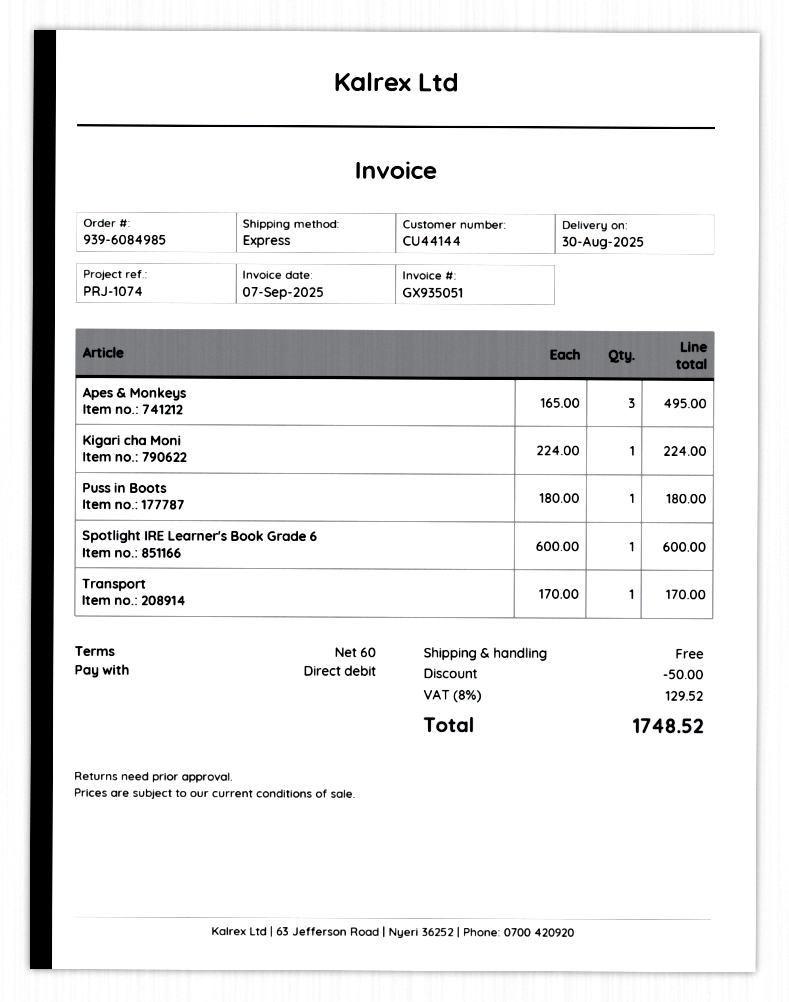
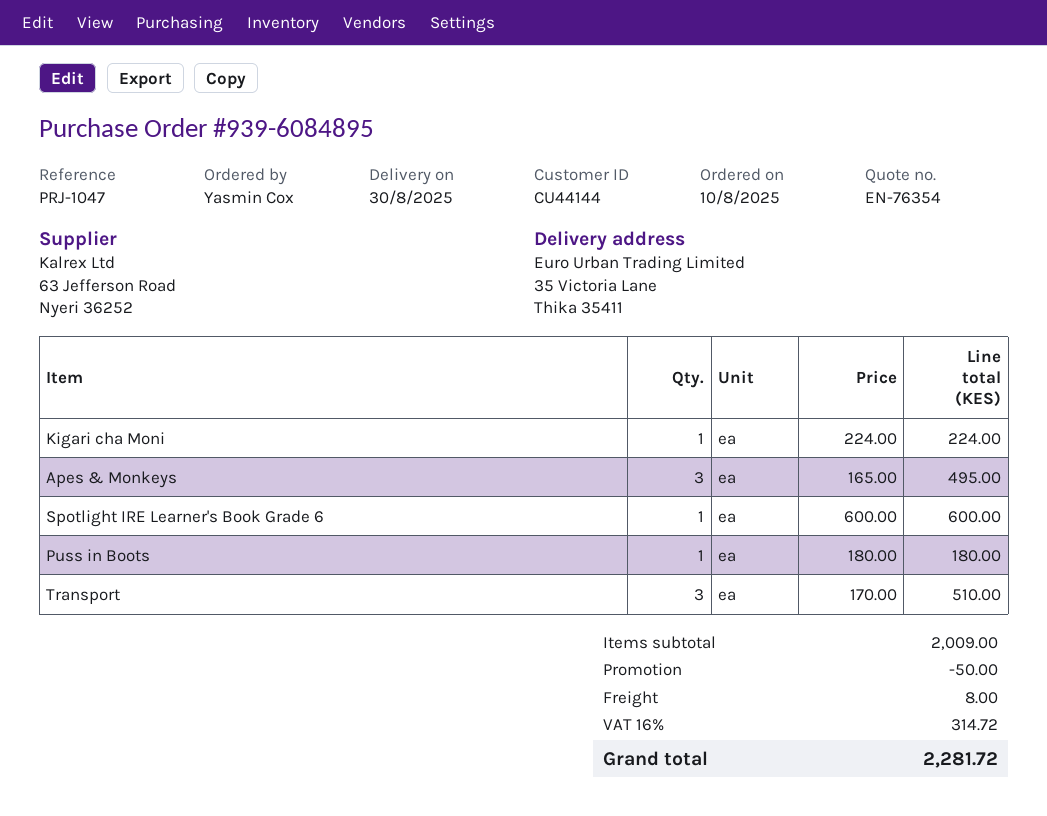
order number: 939-6084985 -> 939-6084895
reference: PRJ-1074 -> PRJ-1047
Transport: 1 x 170.00 = 170.00 -> 3 x 170.00 = 510.00
shipping: 0.00 -> 8.00
tax: 8% = 129.52 -> 16% = 314.72
total: 1748.52 -> 2281.72

